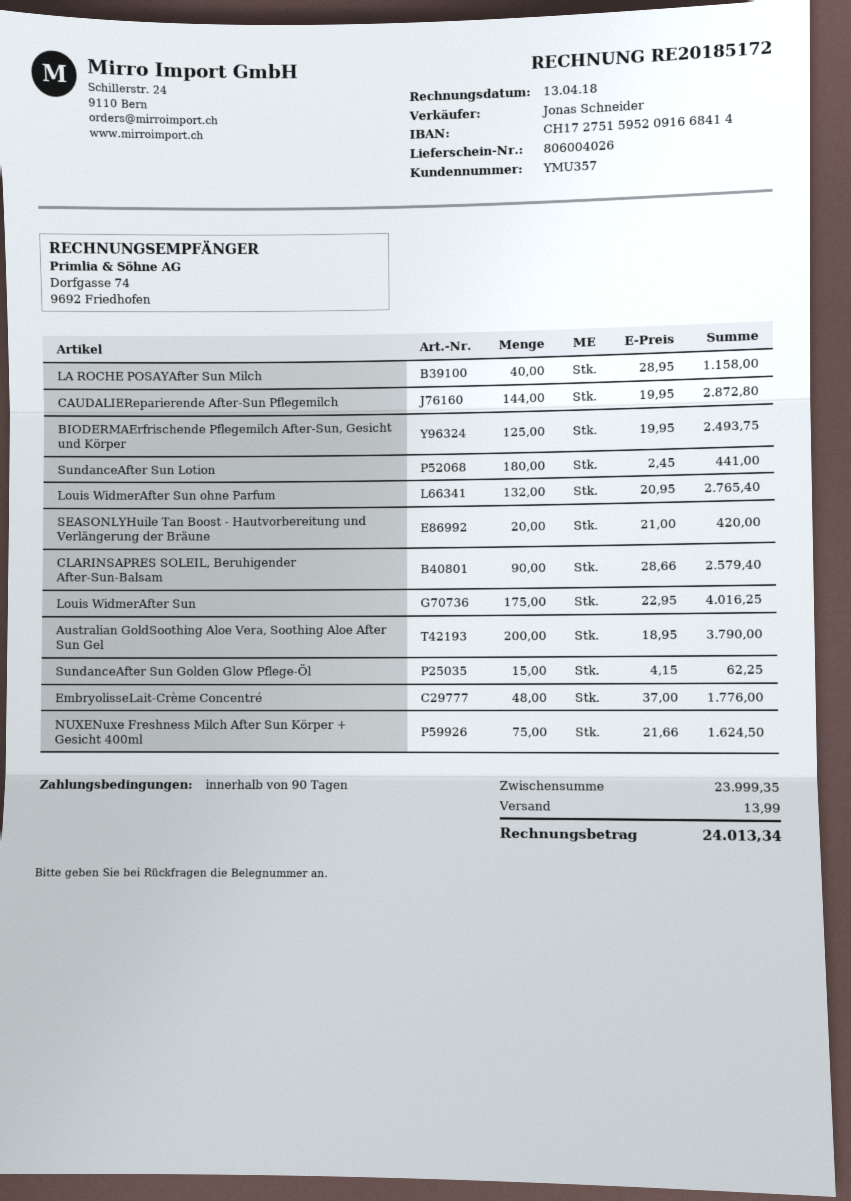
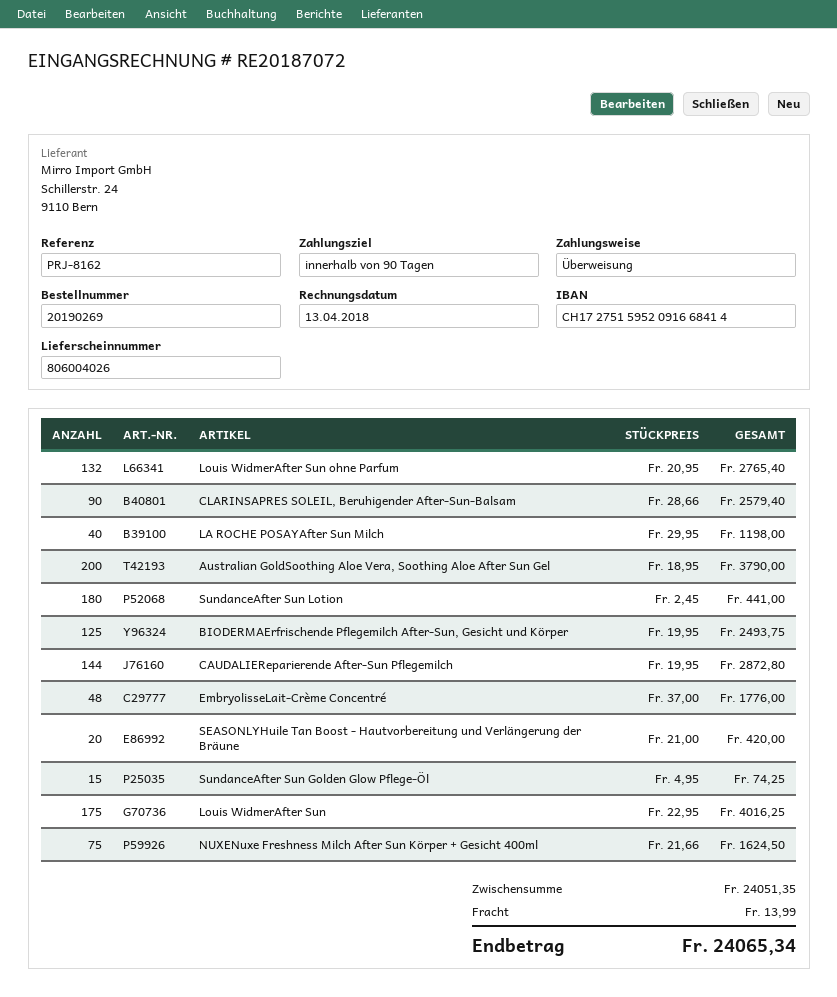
invoice number: RE20185172 -> RE20187072
LA ROCHE POSAYAfter Sun Milch: 40 x 28.95 = 1158.00 -> 40 x 29.95 = 1198.00
SundanceAfter Sun Golden Glow Pflege-Öl: 15 x 4.15 = 62.25 -> 15 x 4.95 = 74.25
subtotal: 23999.35 -> 24051.35
total: 24013.34 -> 24065.34

